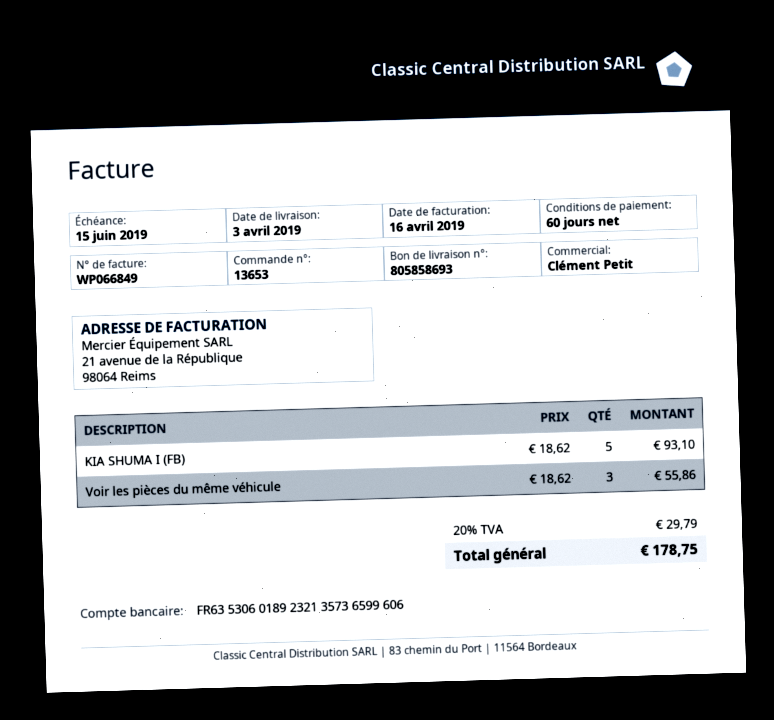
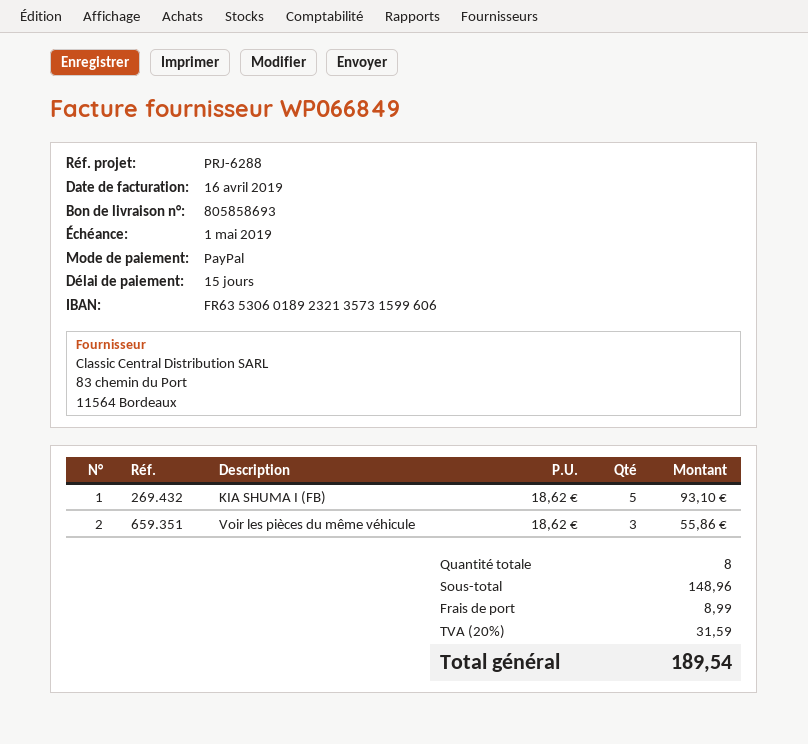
payment terms: 60 days -> 15 days
due date: 2019-06-15 -> 2019-05-01
bank account: FR6353060189232135736599606 -> FR6353060189232135731599606
shipping: none -> 8.99
tax: 20% = 29.79 -> 20% = 31.59
total: 178.75 -> 189.54

